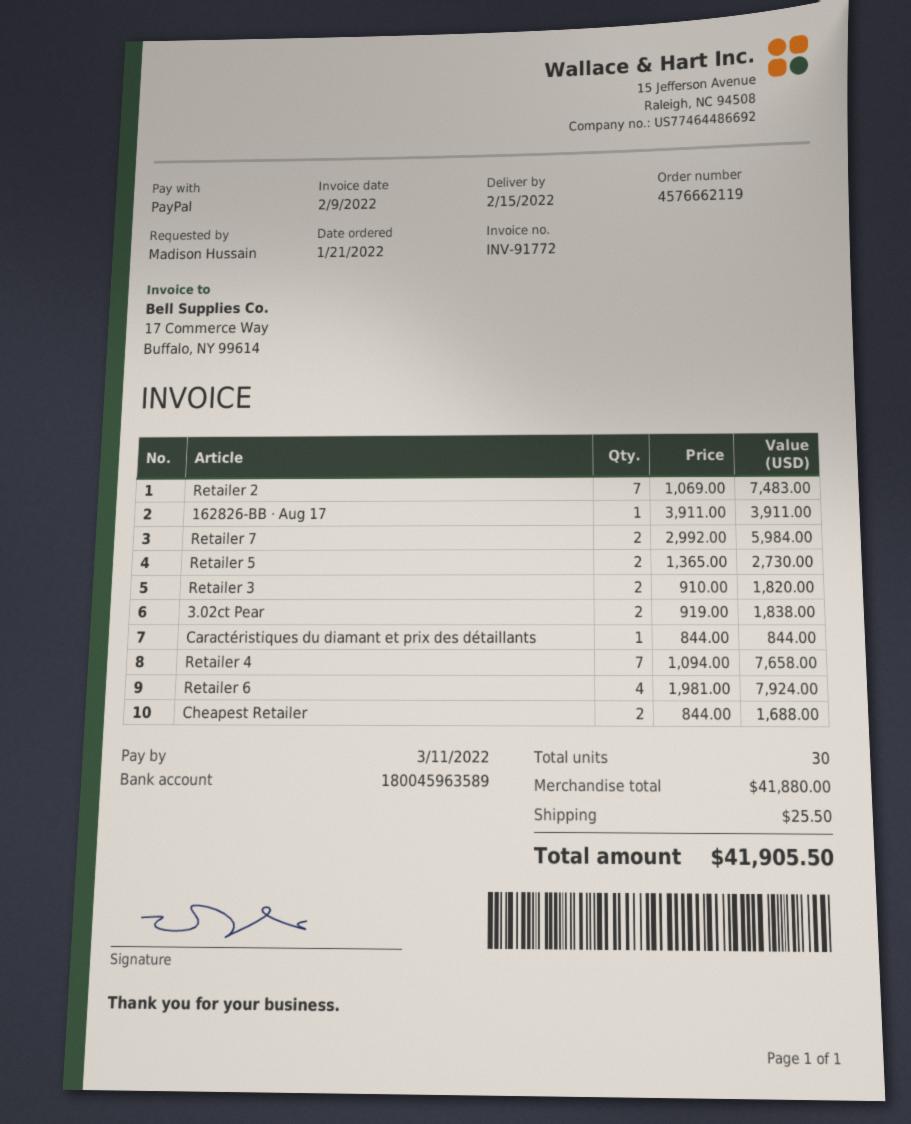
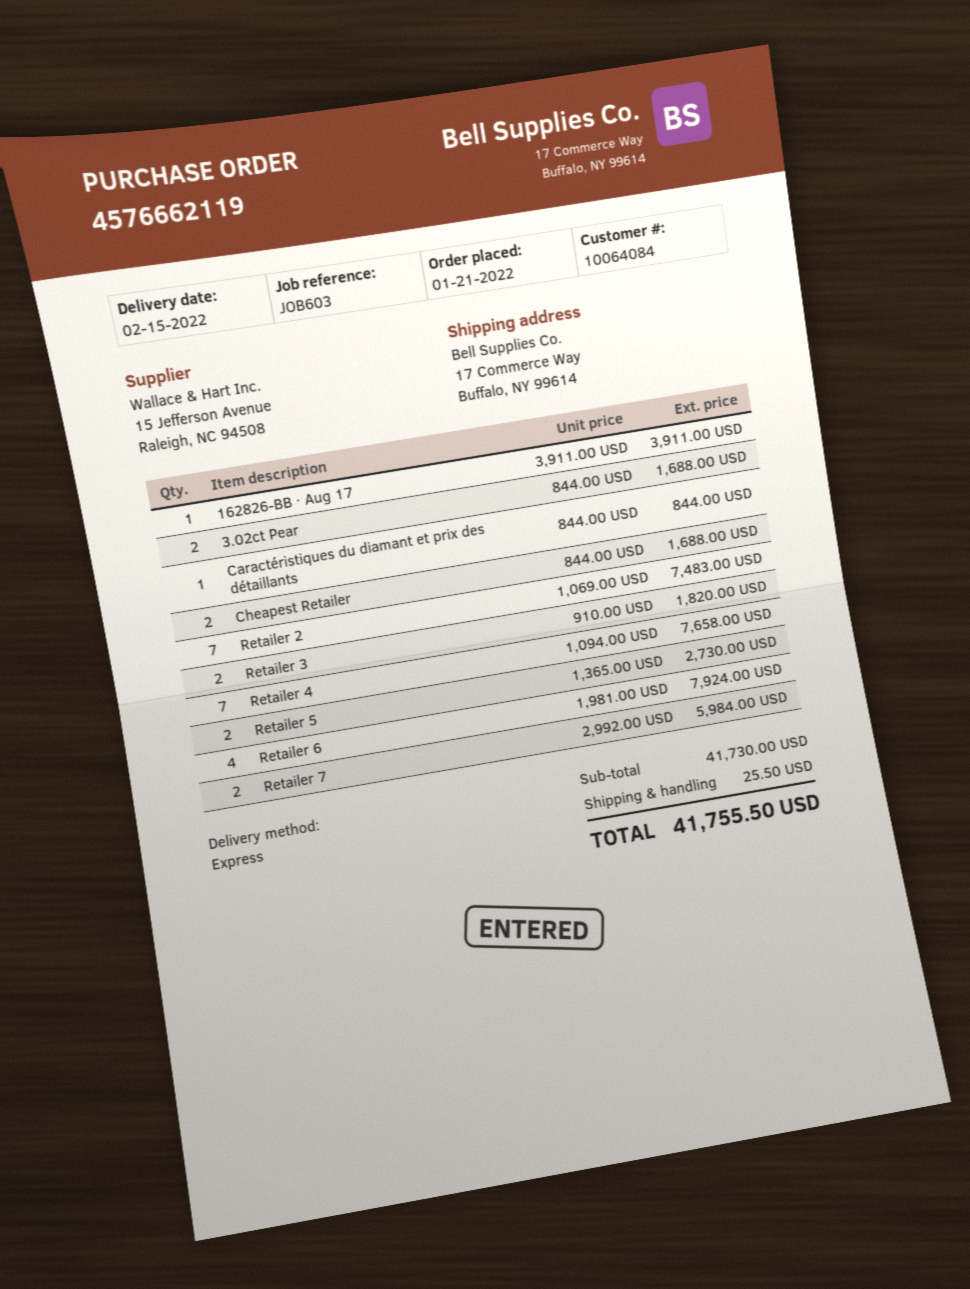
3.02ct Pear: 2 x 919.00 = 1838.00 -> 2 x 844.00 = 1688.00
subtotal: 41880.00 -> 41730.00
total: 41905.50 -> 41755.50

